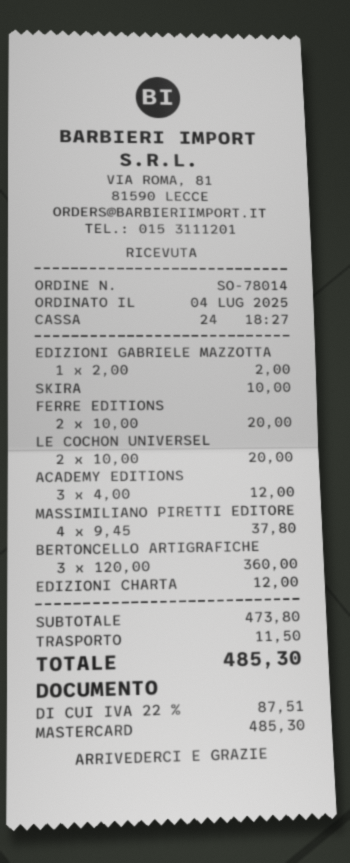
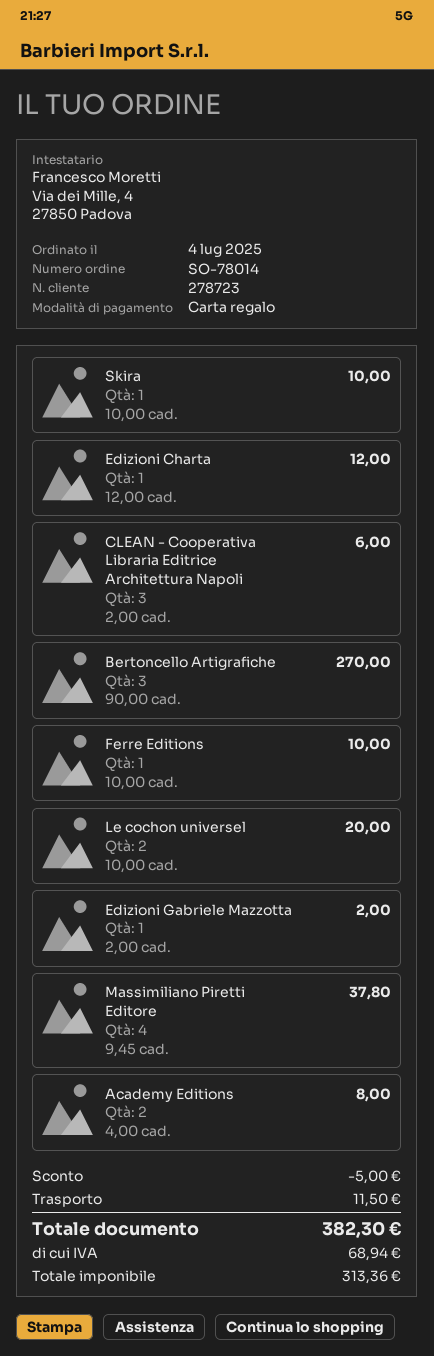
payment method: Mastercard -> gift card
FERRE EDITIONS: 2 x 10.00 = 20.00 -> 1 x 10.00 = 10.00
ACADEMY EDITIONS: 3 x 4.00 = 12.00 -> 2 x 4.00 = 8.00
BERTONCELLO ARTIGRAFICHE: 3 x 120.00 = 360.00 -> 3 x 90.00 = 270.00
CLEAN - Cooperativa Libraria Editrice Architettura Napoli: none -> 3 x 2.00 = 6.00
discount: none -> 5.00
tax: 87.51 -> 68.94
total: 485.30 -> 382.30

